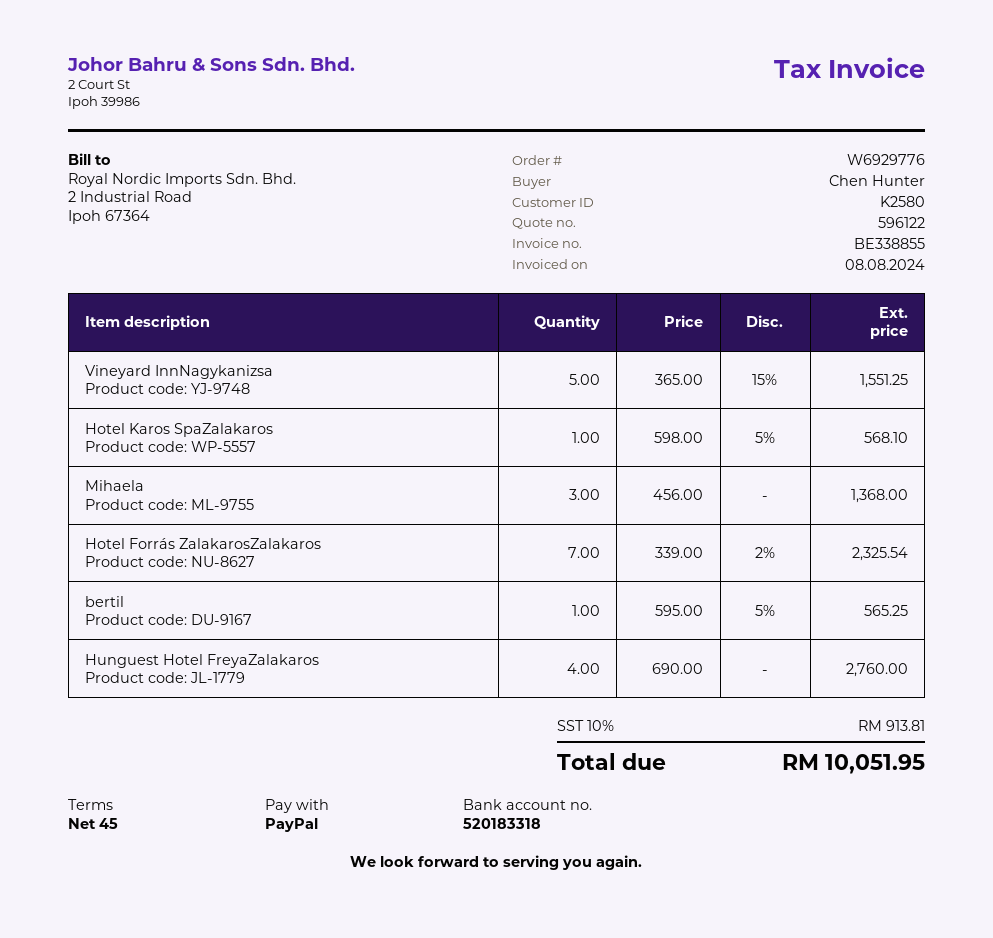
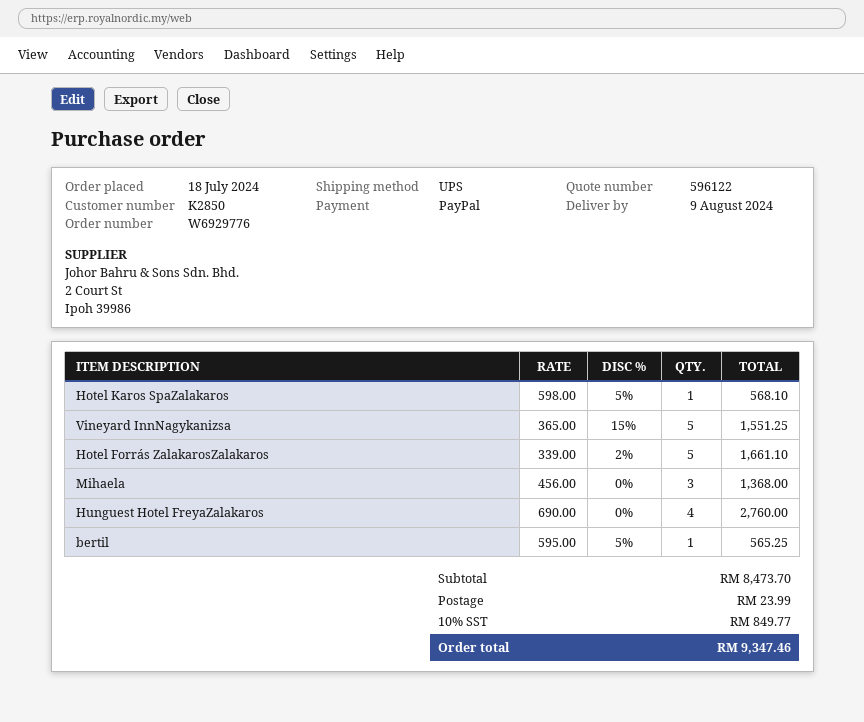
customer number: K2580 -> K2850
Hotel Forrás ZalakarosZalakaros: 7 x 339.00 - 2% = 2325.54 -> 5 x 339.00 - 2% = 1661.10
shipping: none -> 23.99
tax: 10% = 913.81 -> 10% = 849.77
total: 10051.95 -> 9347.46

